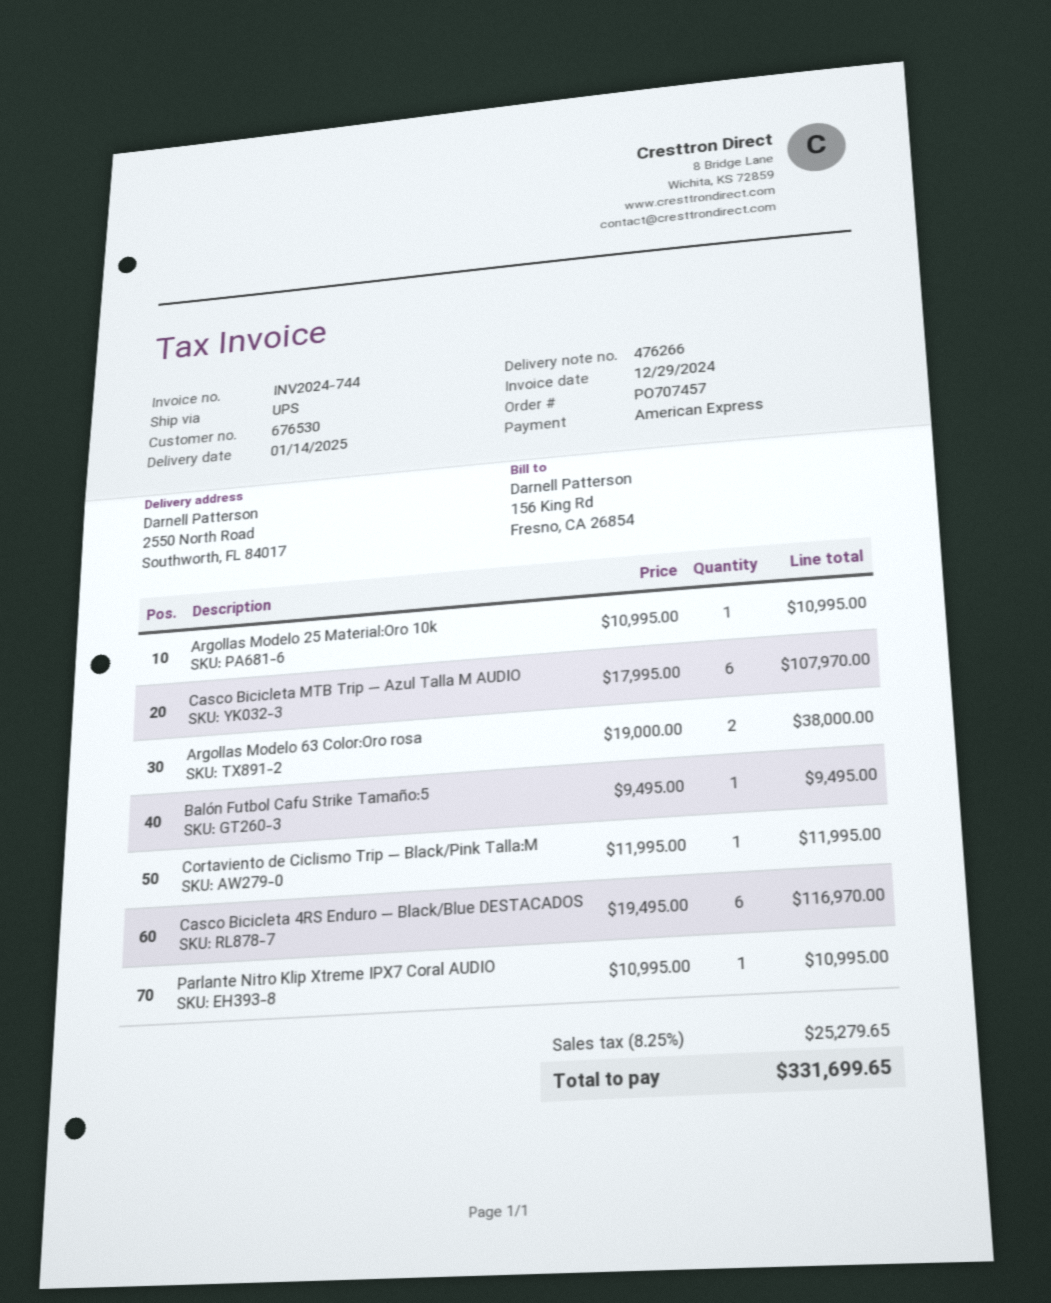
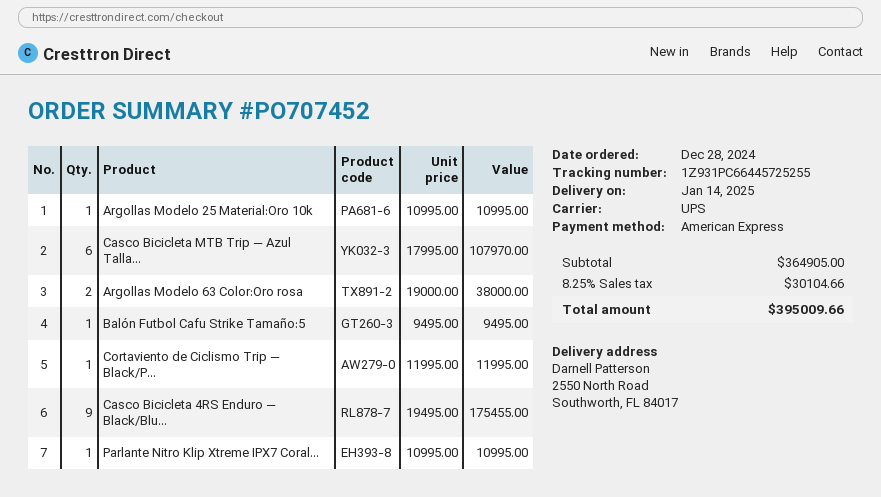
order number: PO707457 -> PO707452
Casco Bicicleta 4RS Enduro — Black/Blue DESTACADOS: 6 x 19495.00 = 116970.00 -> 9 x 19495.00 = 175455.00
tax: 8.25% = 25279.65 -> 8.25% = 30104.66
total: 331699.65 -> 395009.66

